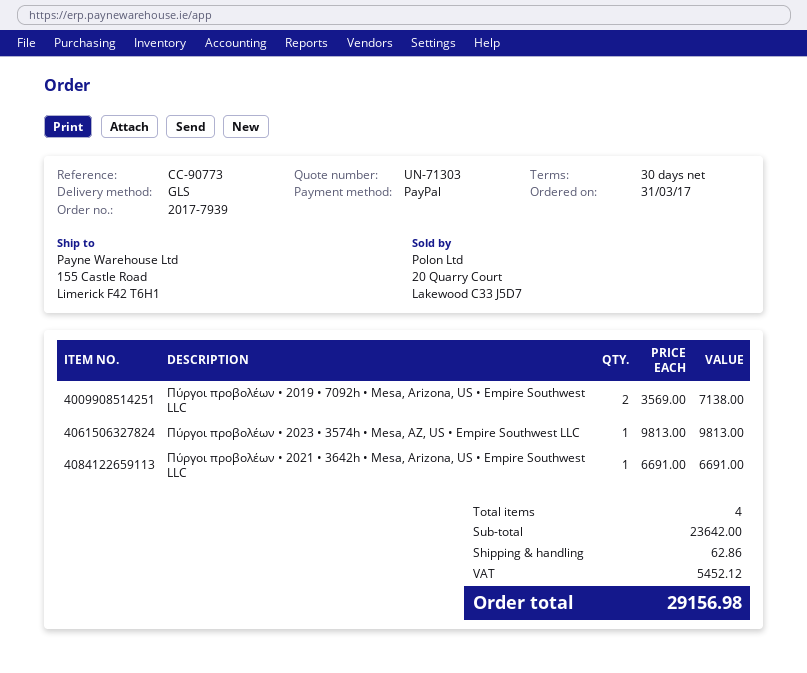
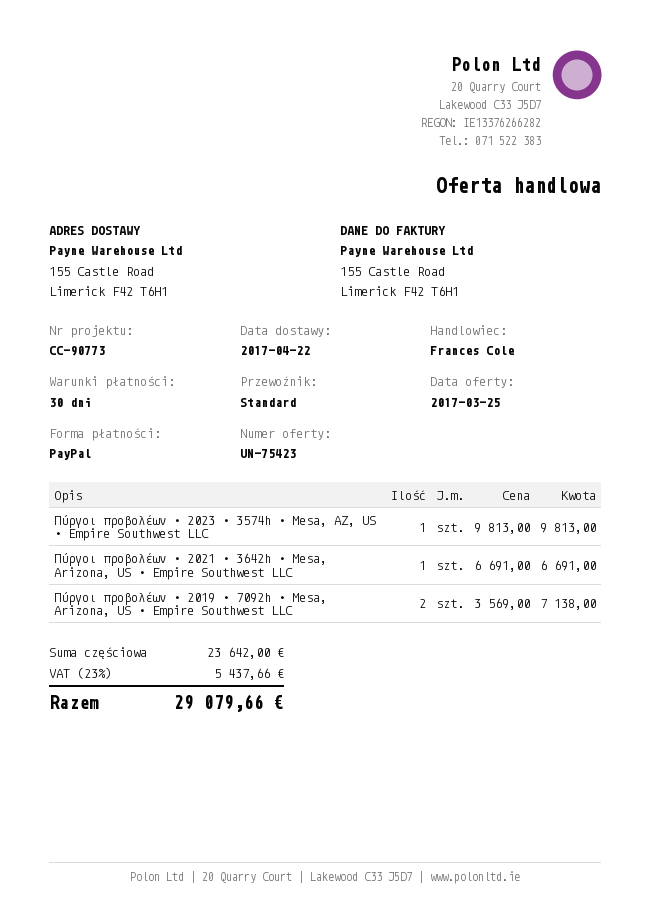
quote number: UN-71303 -> UN-75423
shipping method: GLS -> standard
shipping: 62.86 -> none
tax: 5452.12 -> 5437.66
total: 29156.98 -> 29079.66

